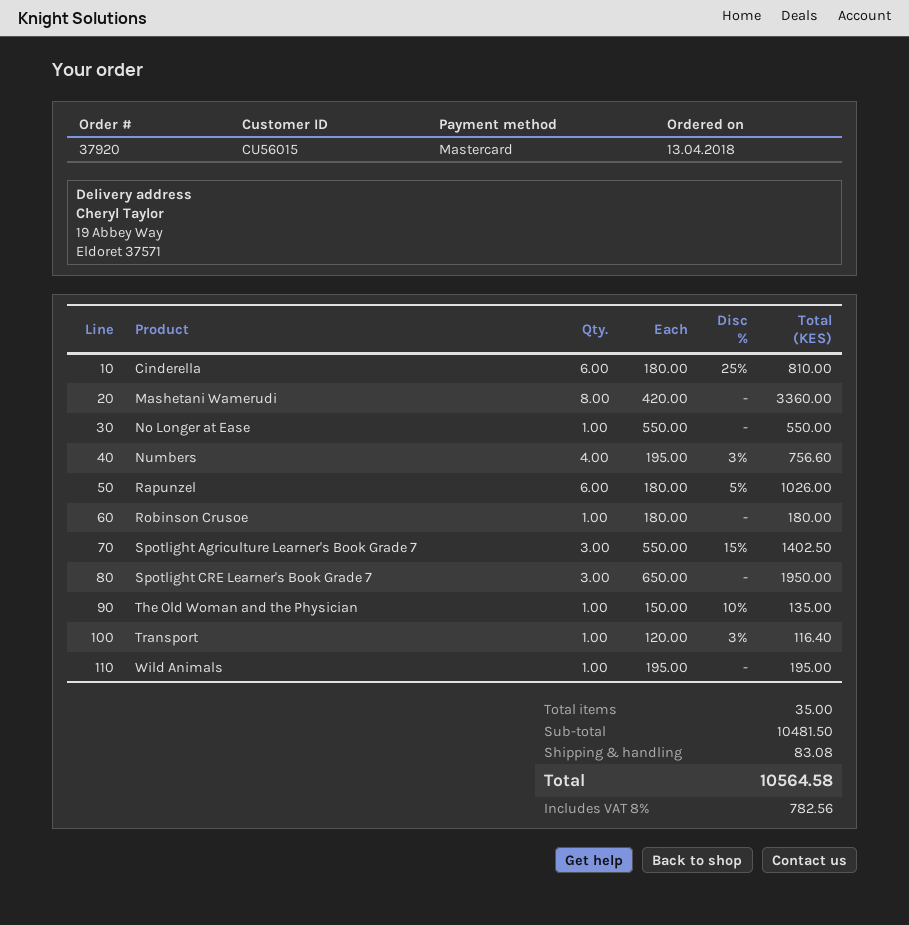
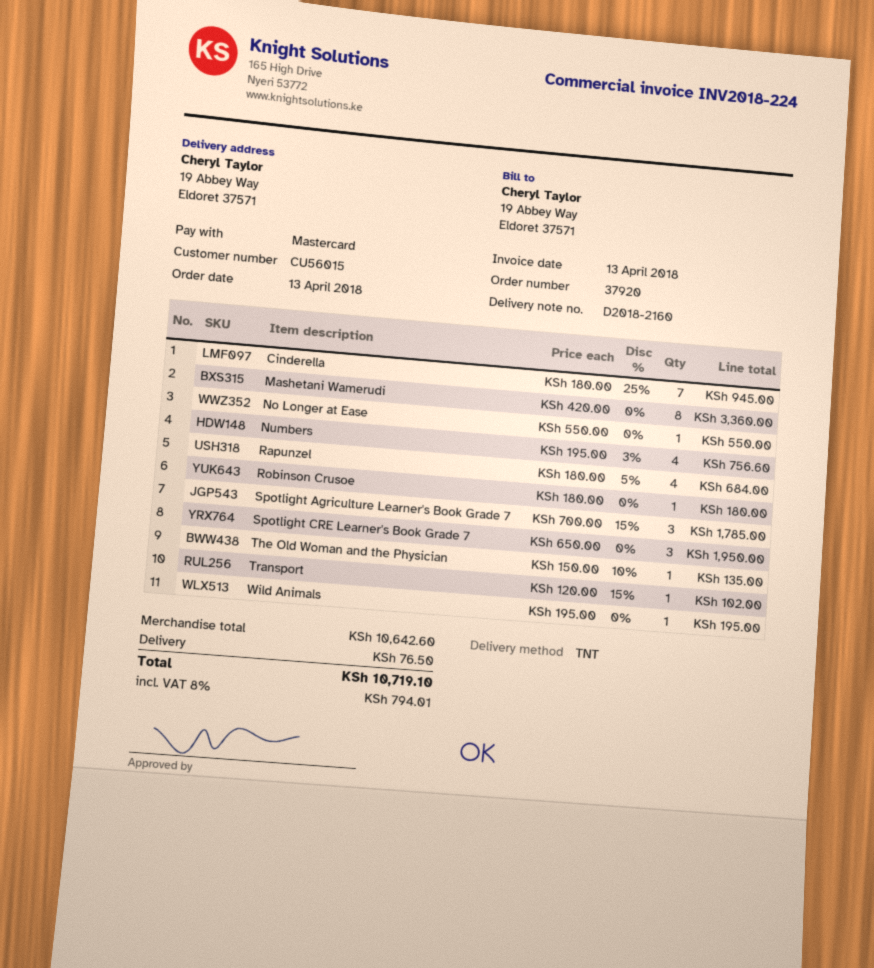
Cinderella: 6 x 180.00 - 25% = 810.00 -> 7 x 180.00 - 25% = 945.00
Rapunzel: 6 x 180.00 - 5% = 1026.00 -> 4 x 180.00 - 5% = 684.00
Spotlight Agriculture Learner's Book Grade 7: 3 x 550.00 - 15% = 1402.50 -> 3 x 700.00 - 15% = 1785.00
Transport: 1 x 120.00 - 3% = 116.40 -> 1 x 120.00 - 15% = 102.00
subtotal: 10481.50 -> 10642.60
shipping: 83.08 -> 76.50
tax: 8% = 782.56 -> 8% = 794.01
total: 10564.58 -> 10719.10

